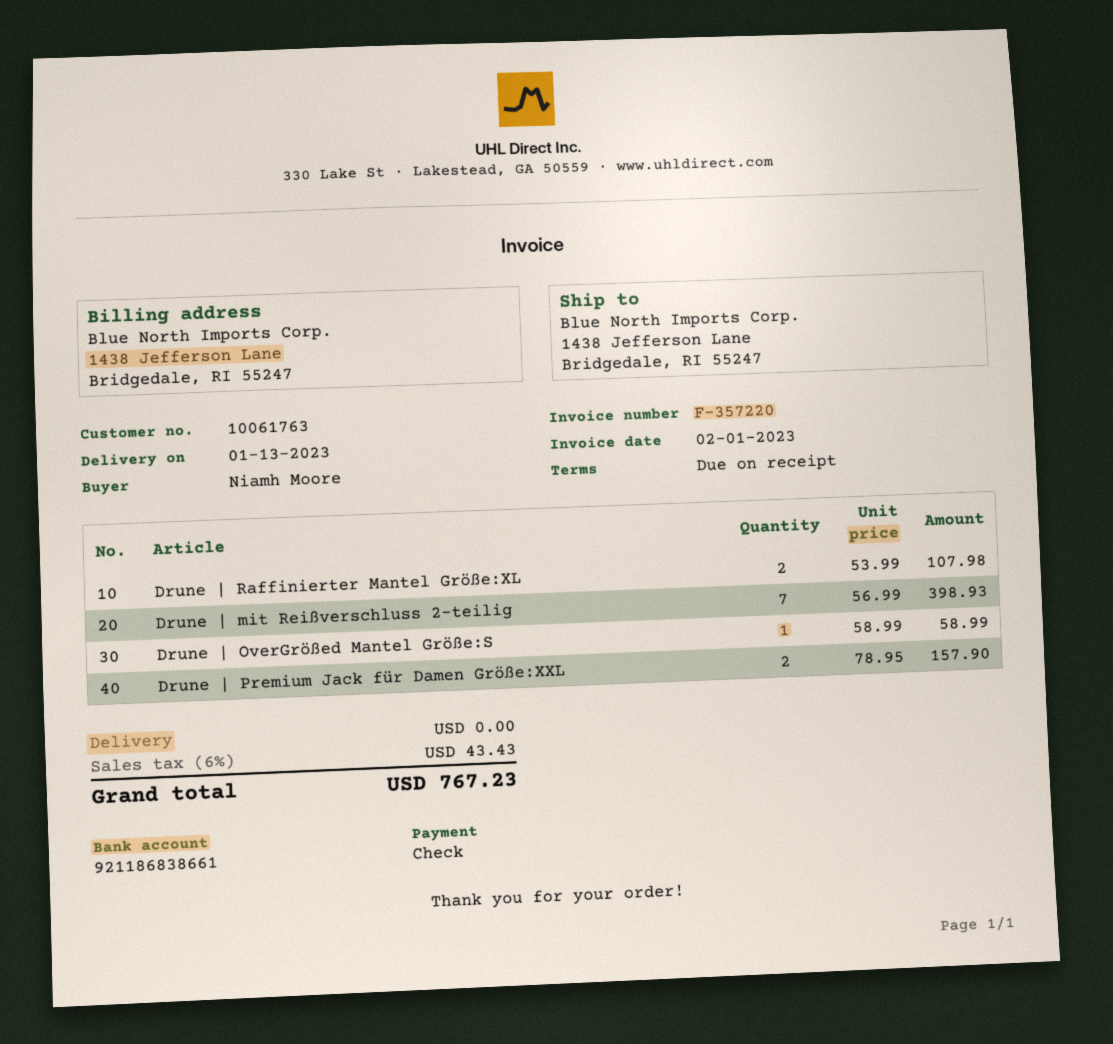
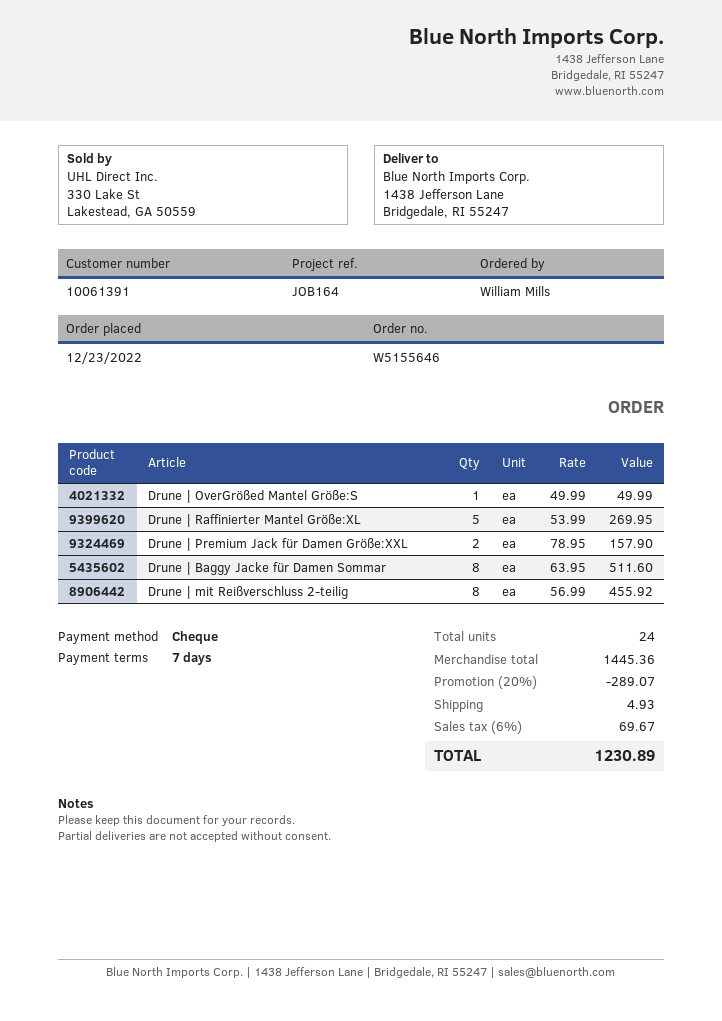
payment terms: on receipt -> 7 days
customer number: 10061763 -> 10061391
ordered by: Niamh Moore -> William Mills
Drune | Raffinierter Mantel Größe:XL: 2 x 53.99 = 107.98 -> 5 x 53.99 = 269.95
Drune | mit Reißverschluss 2-teilig: 7 x 56.99 = 398.93 -> 8 x 56.99 = 455.92
Drune | OverGrößed Mantel Größe:S: 1 x 58.99 = 58.99 -> 1 x 49.99 = 49.99
Drune | Baggy Jacke für Damen Sommar: none -> 8 x 63.95 = 511.60
discount: none -> 20% = 289.07
shipping: 0.00 -> 4.93
tax: 6% = 43.43 -> 6% = 69.67
total: 767.23 -> 1230.89

